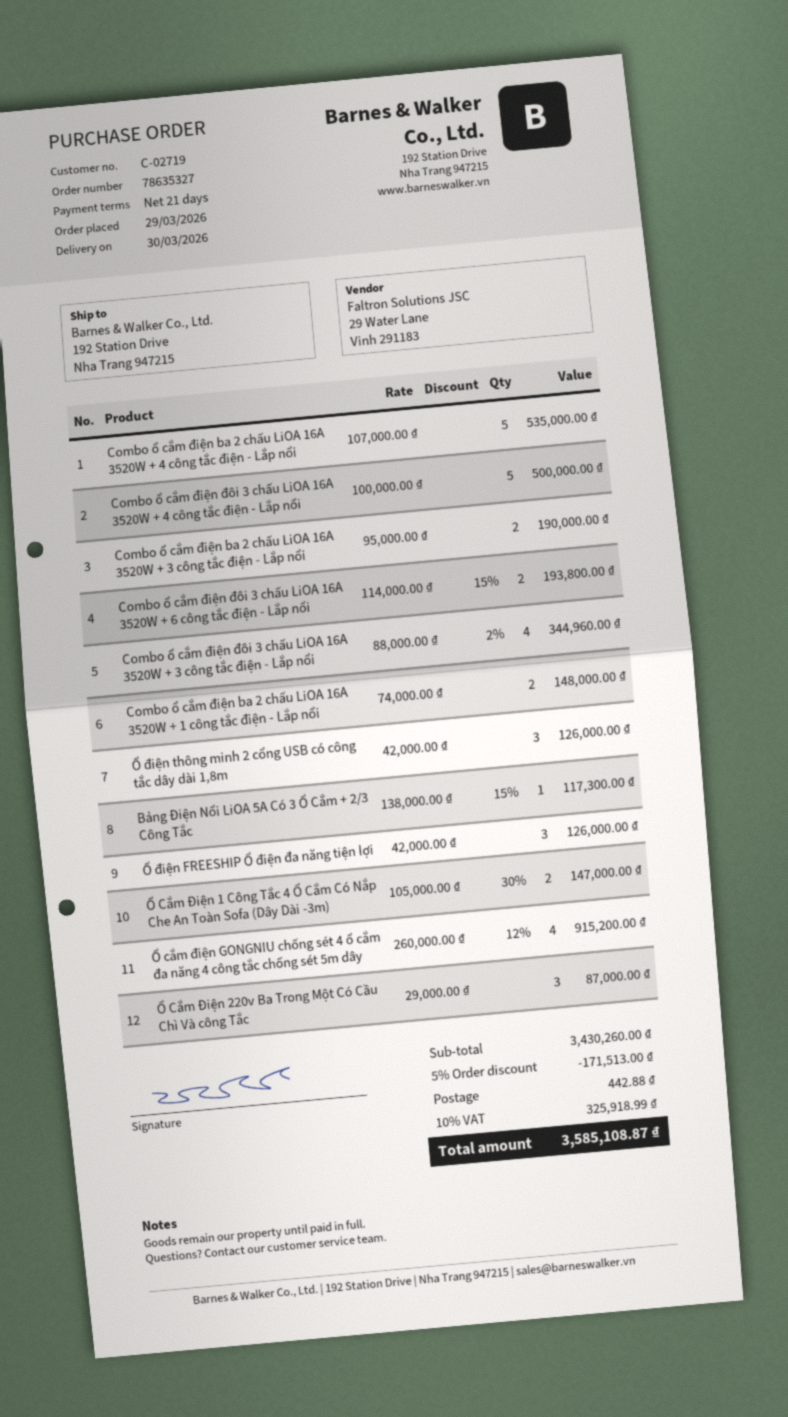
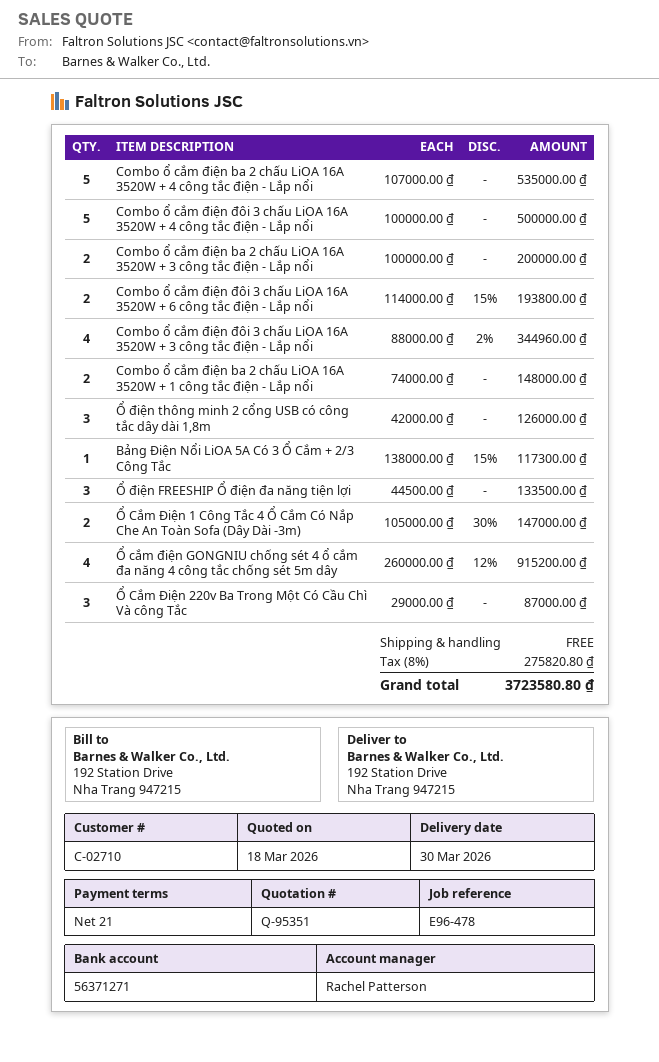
customer number: C-02719 -> C-02710
Combo ổ cắm điện ba 2 chấu LiOA 16A 3520W + 3 công tắc điện - Lắp nổi: 2 x 95000.00 = 190000.00 -> 2 x 100000.00 = 200000.00
Ổ điện FREESHIP Ổ điện đa năng tiện lợi: 3 x 42000.00 = 126000.00 -> 3 x 44500.00 = 133500.00
discount: 5% = 171513.00 -> none
shipping: 442.88 -> 0.00
tax: 10% = 325918.99 -> 8% = 275820.80
total: 3585108.87 -> 3723580.80

